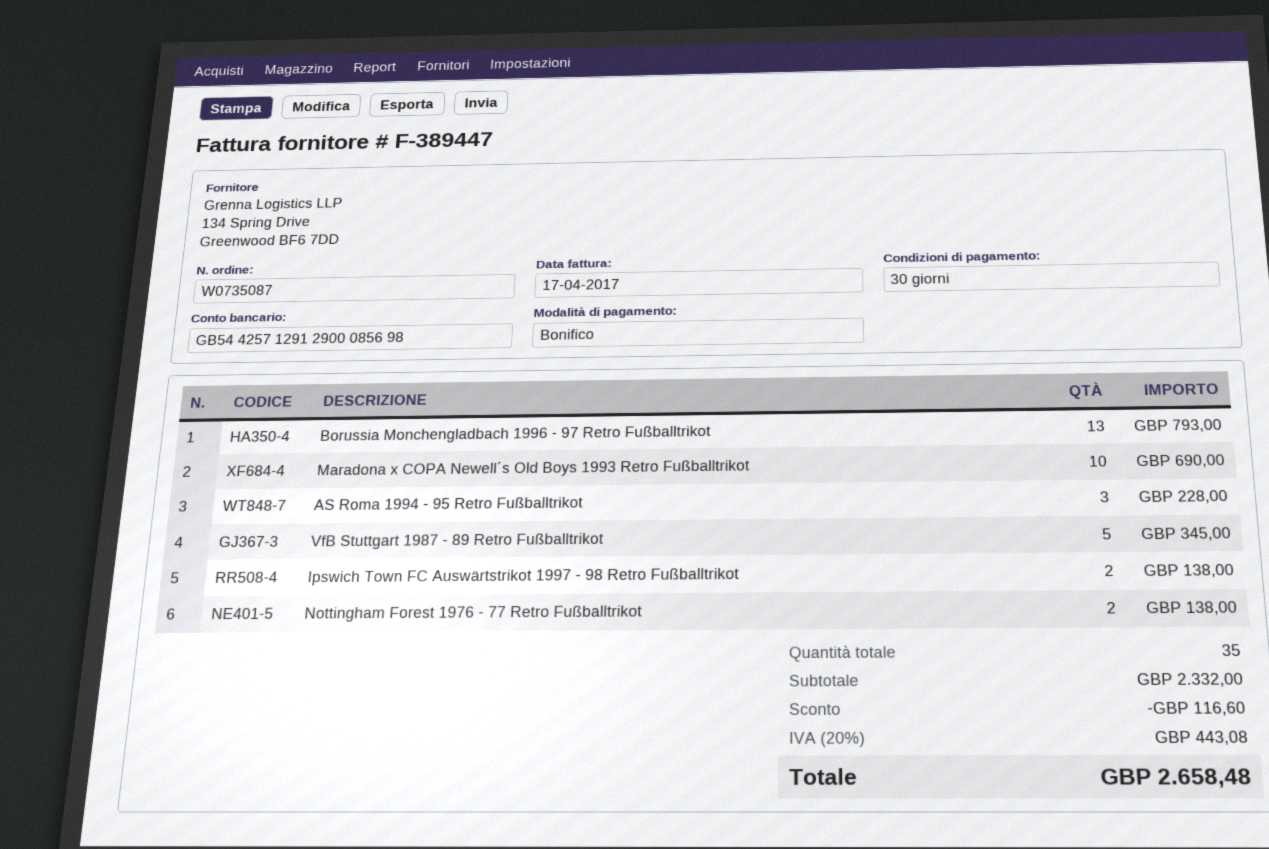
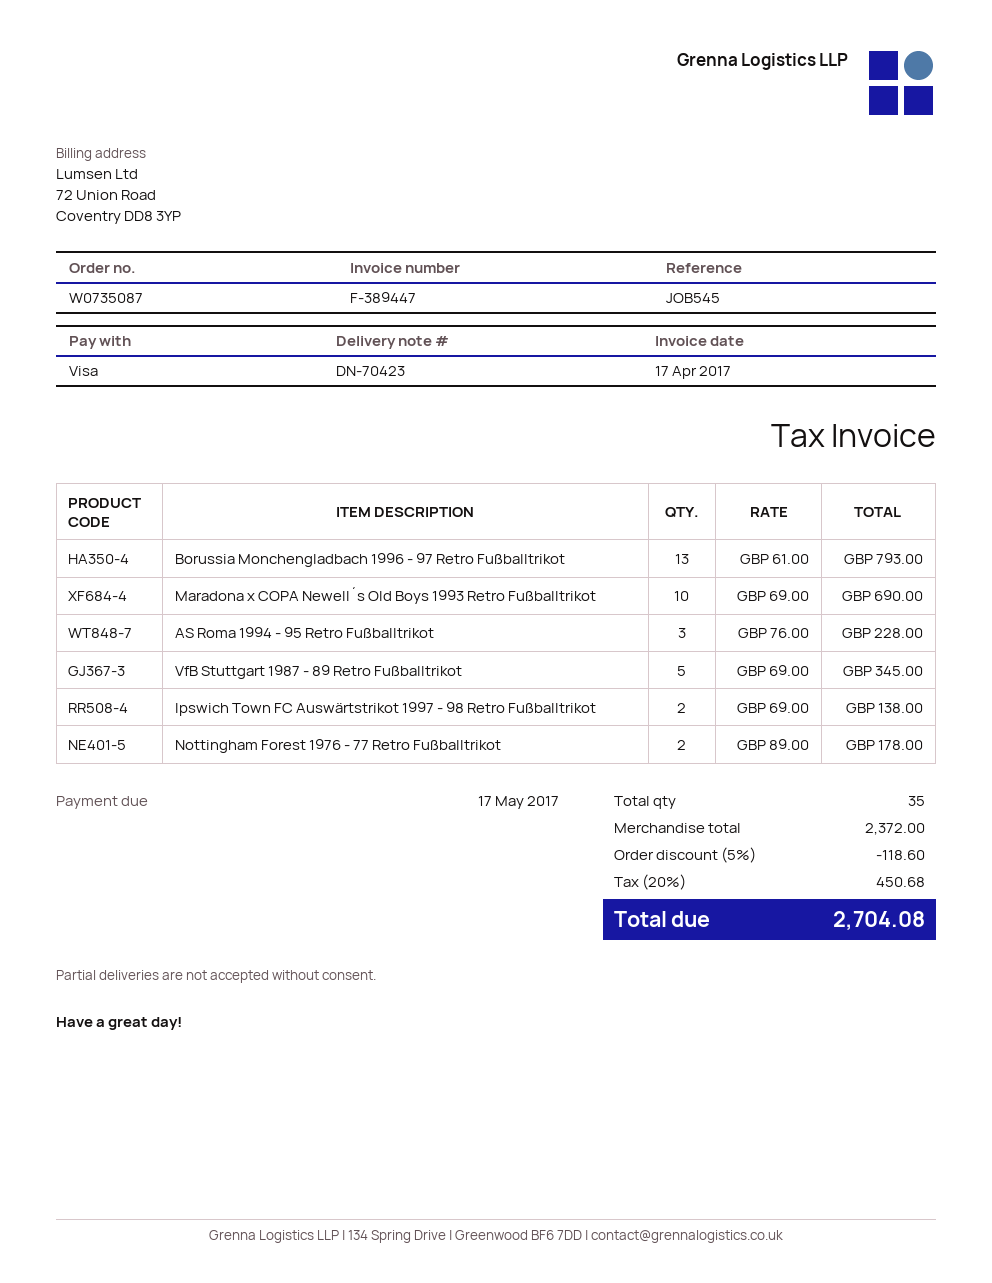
payment method: bank transfer -> Visa
Nottingham Forest 1976 - 77 Retro Fußballtrikot: 2 for 138.00 -> 2 for 178.00
subtotal: 2332.00 -> 2372.00
discount: 116.60 -> 118.60
tax: 20% = 443.08 -> 20% = 450.68
total: 2658.48 -> 2704.08

